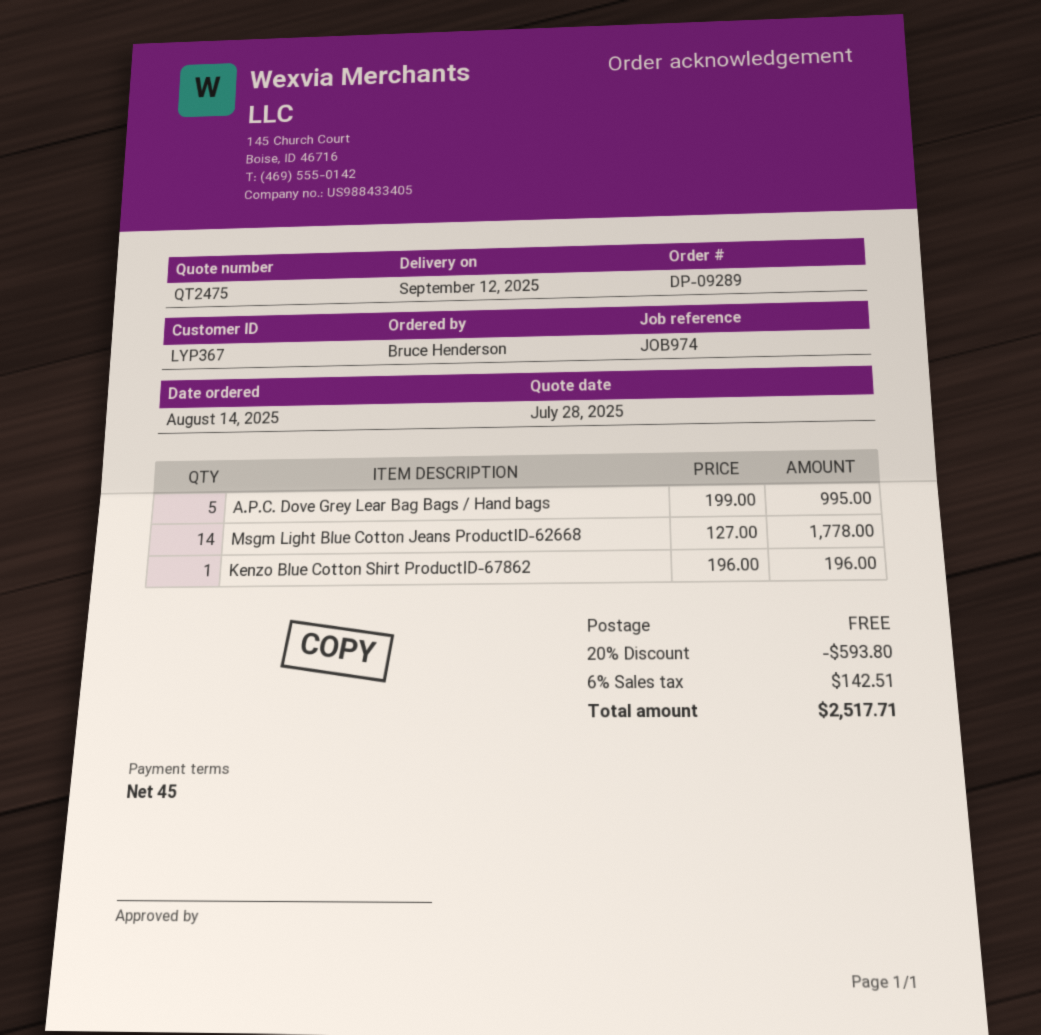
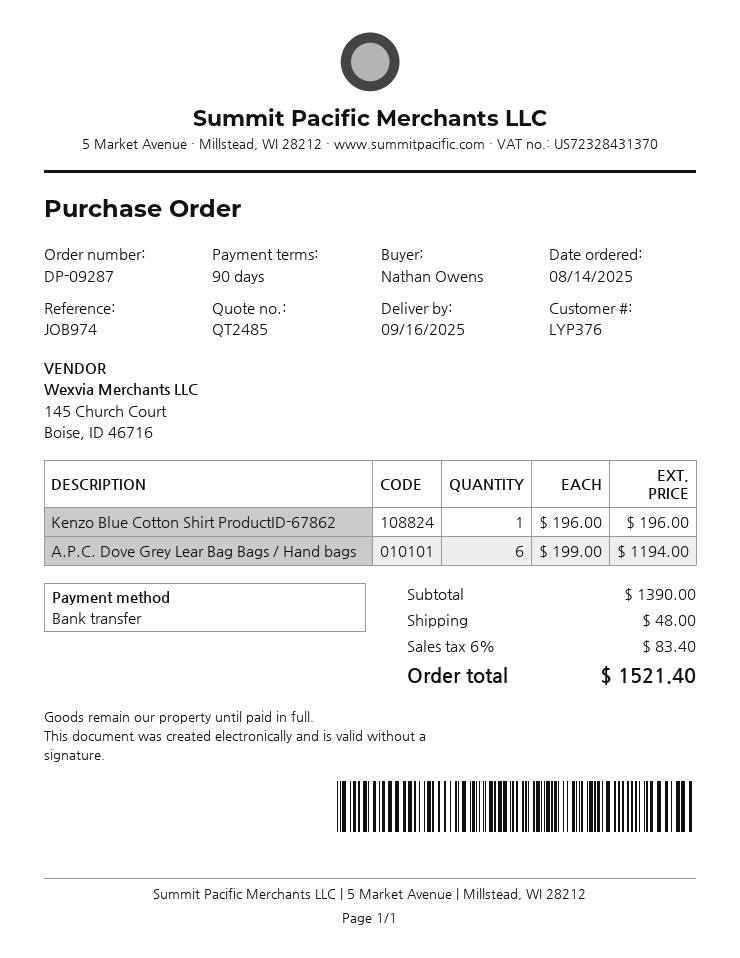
quote number: QT2475 -> QT2485
order number: DP-09289 -> DP-09287
delivery date: 2025-09-12 -> 2025-09-16
payment terms: 45 days -> 90 days
customer number: LYP367 -> LYP376
ordered by: Bruce Henderson -> Nathan Owens
A.P.C. Dove Grey Lear Bag Bags / Hand bags: 5 x 199.00 = 995.00 -> 6 x 199.00 = 1194.00
Msgm Light Blue Cotton Jeans ProductID-62668: 14 x 127.00 = 1778.00 -> none
discount: 20% = 593.80 -> none
shipping: 0.00 -> 48.00
tax: 6% = 142.51 -> 6% = 83.40
total: 2517.71 -> 1521.40

